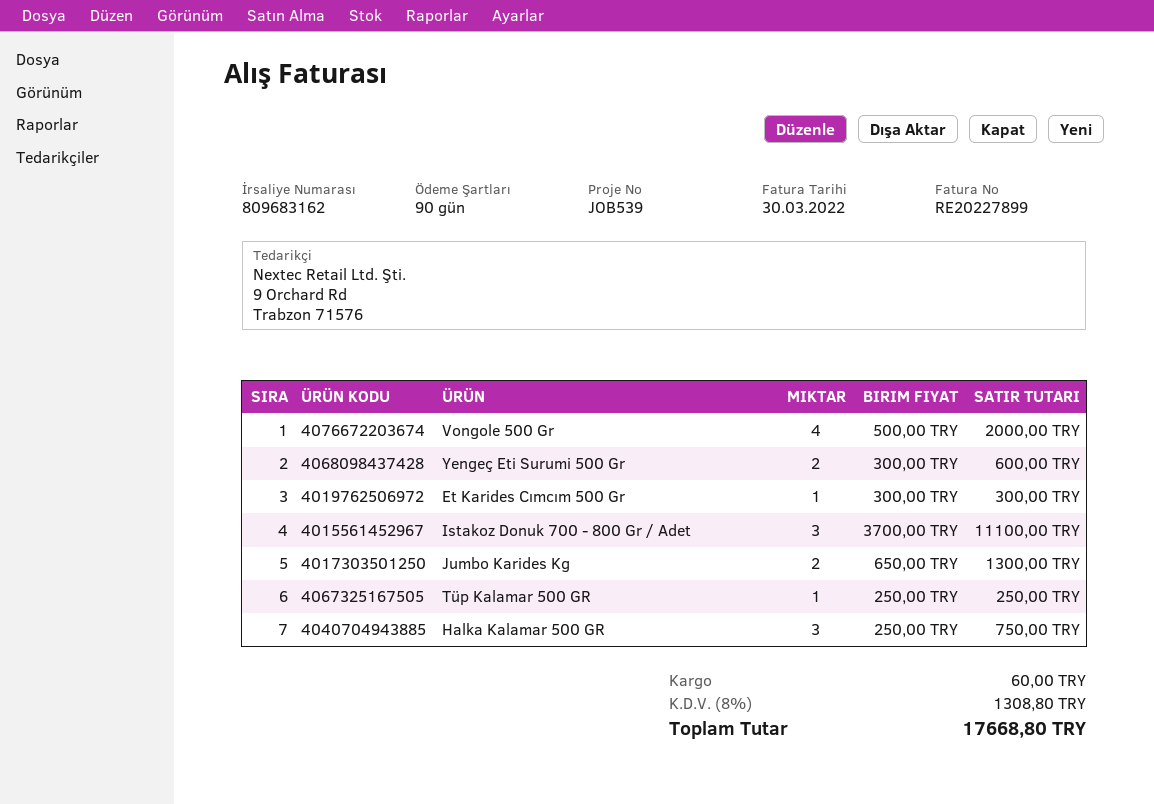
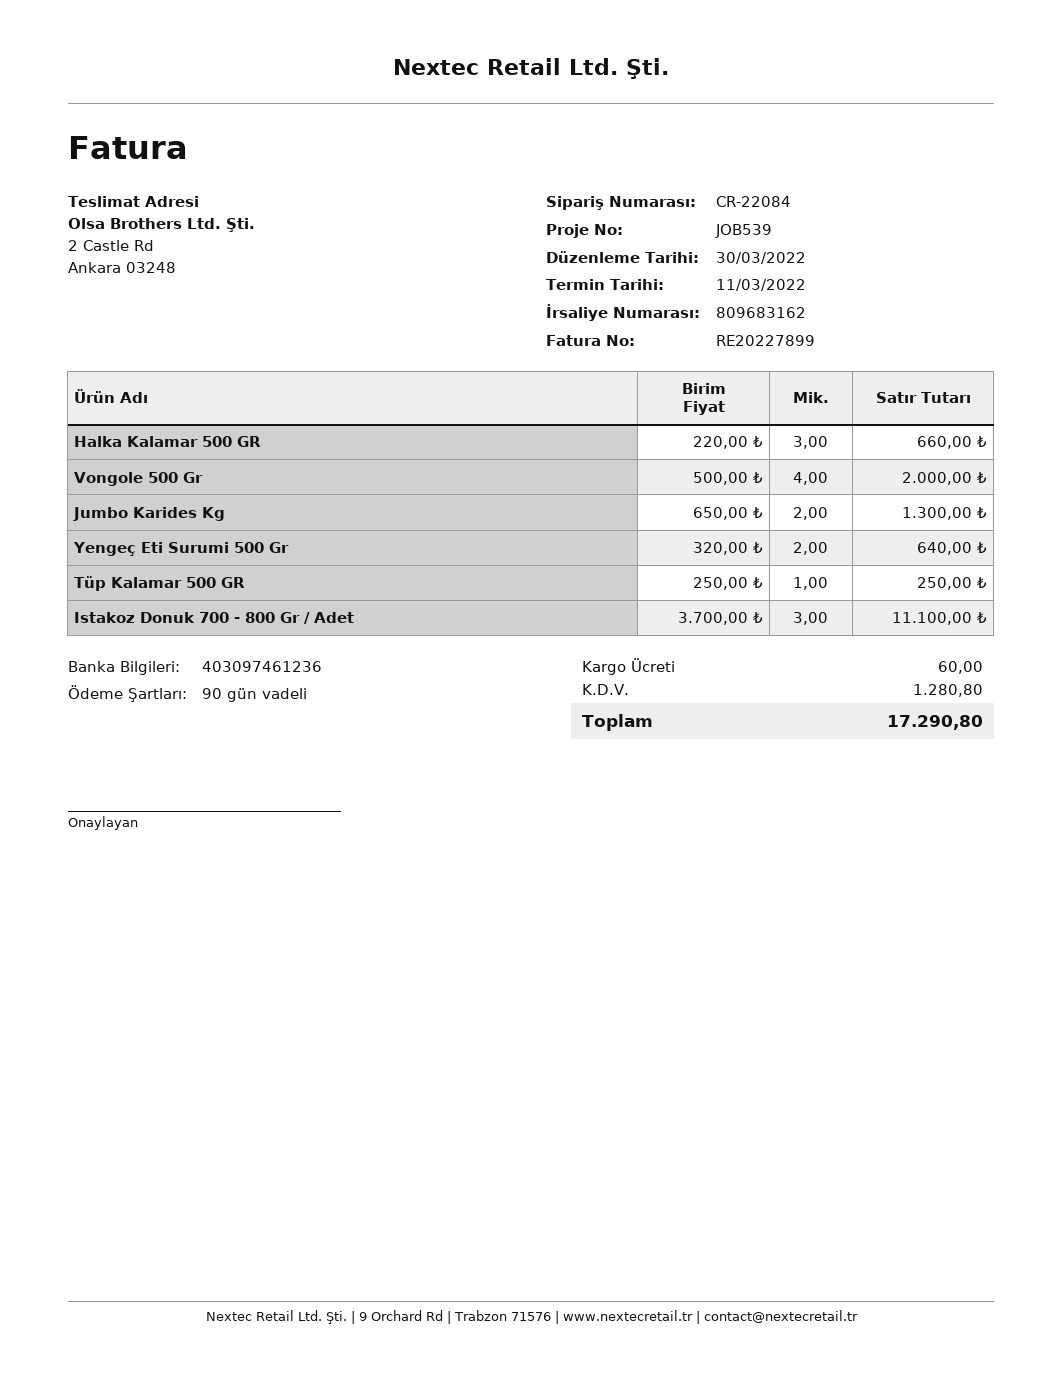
Yengeç Eti Surumi 500 Gr: 2 x 300.00 = 600.00 -> 2 x 320.00 = 640.00
Et Karides Cımcım 500 Gr: 1 x 300.00 = 300.00 -> none
Halka Kalamar 500 GR: 3 x 250.00 = 750.00 -> 3 x 220.00 = 660.00
tax: 1308.80 -> 1280.80
total: 17668.80 -> 17290.80

